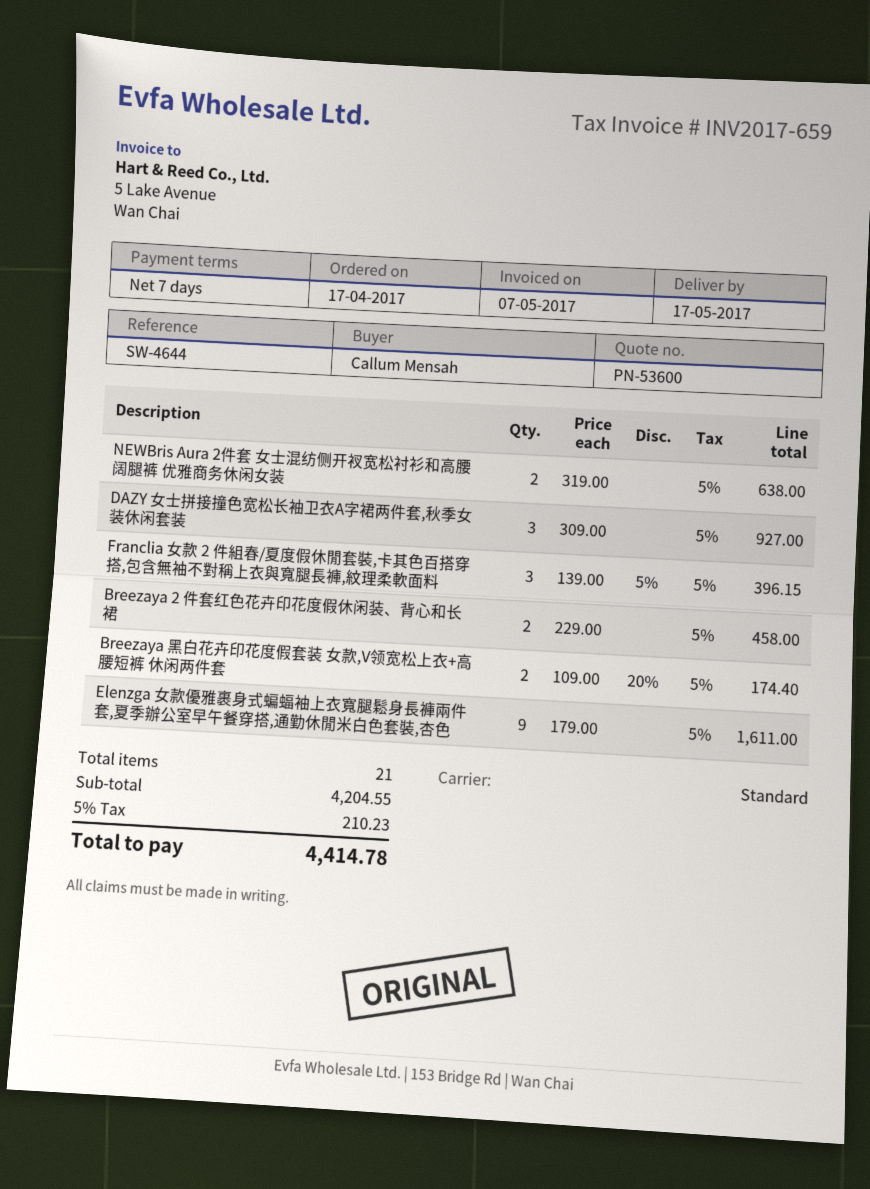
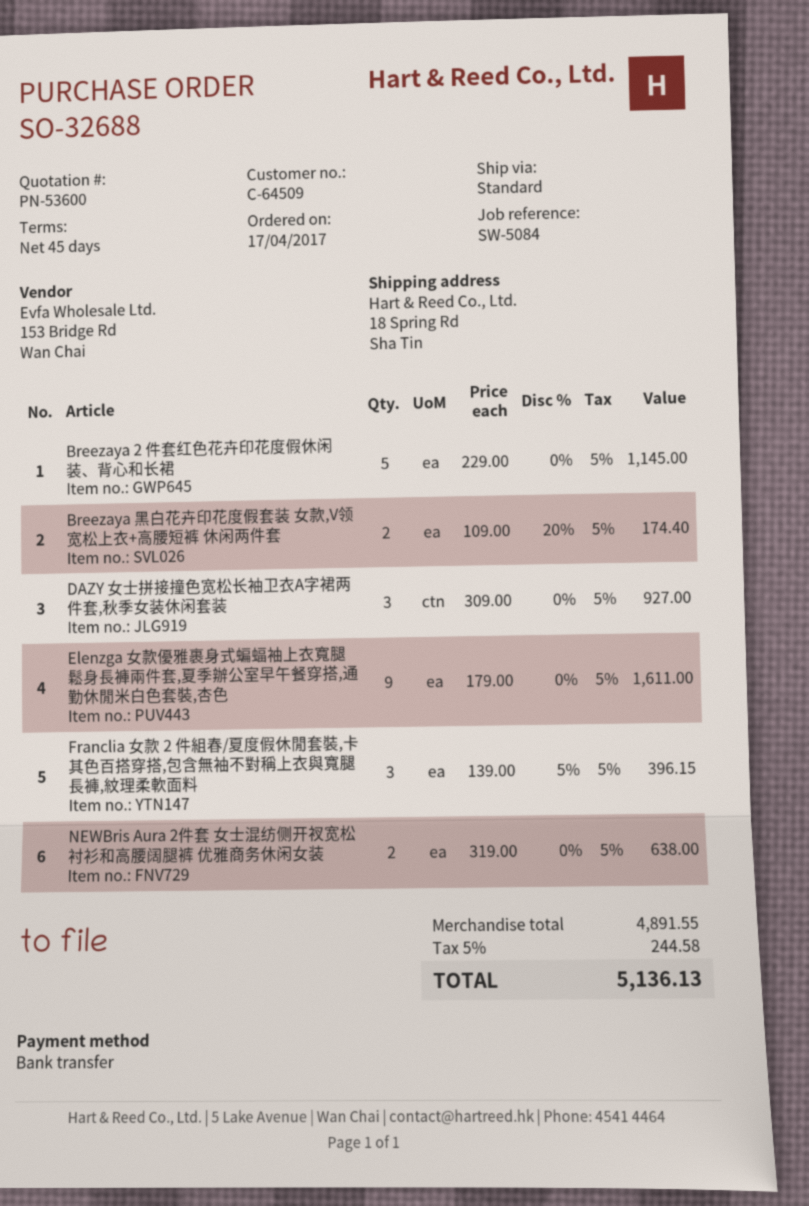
payment terms: 7 days -> 45 days
reference: SW-4644 -> SW-5084
Breezaya 2 件套红色花卉印花度假休闲装、背心和长裙: 2 x 229.00 = 458.00 -> 5 x 229.00 = 1145.00
subtotal: 4204.55 -> 4891.55
tax: 5% = 210.23 -> 5% = 244.58
total: 4414.78 -> 5136.13

